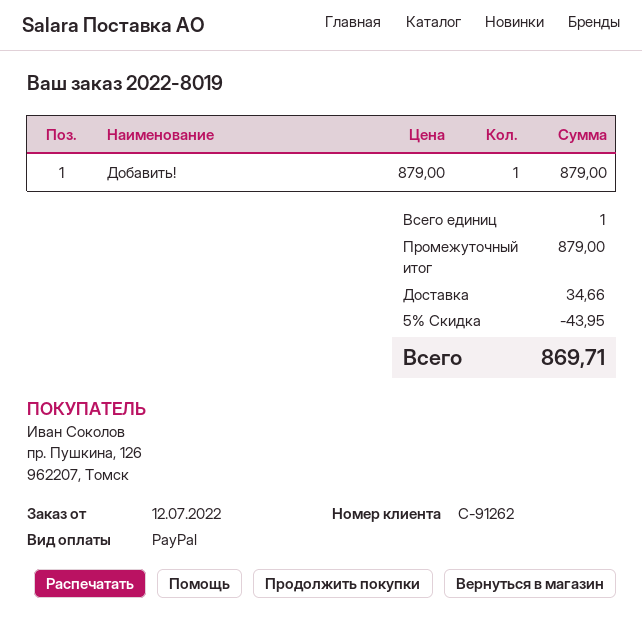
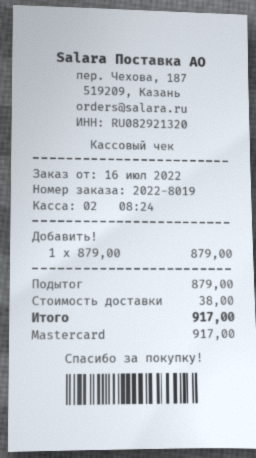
order date: 2022-07-12 -> 2022-07-16
payment method: PayPal -> Mastercard
discount: 5% = 43.95 -> none
shipping: 34.66 -> 38.00
total: 869.71 -> 917.00

